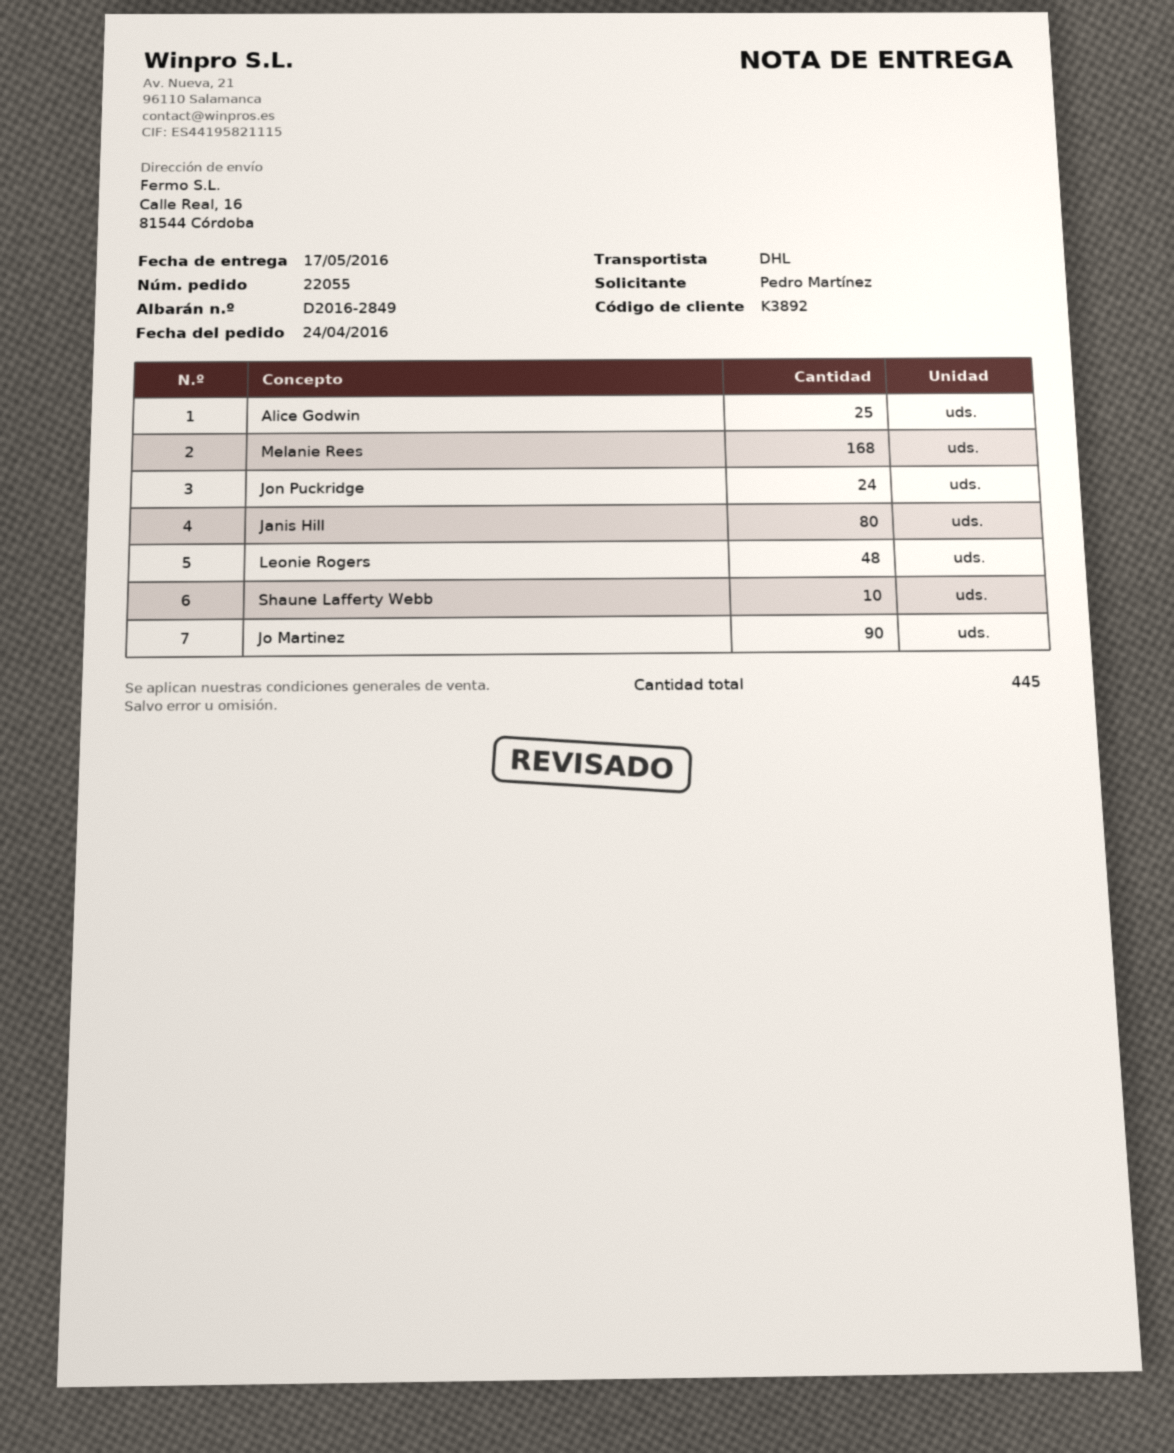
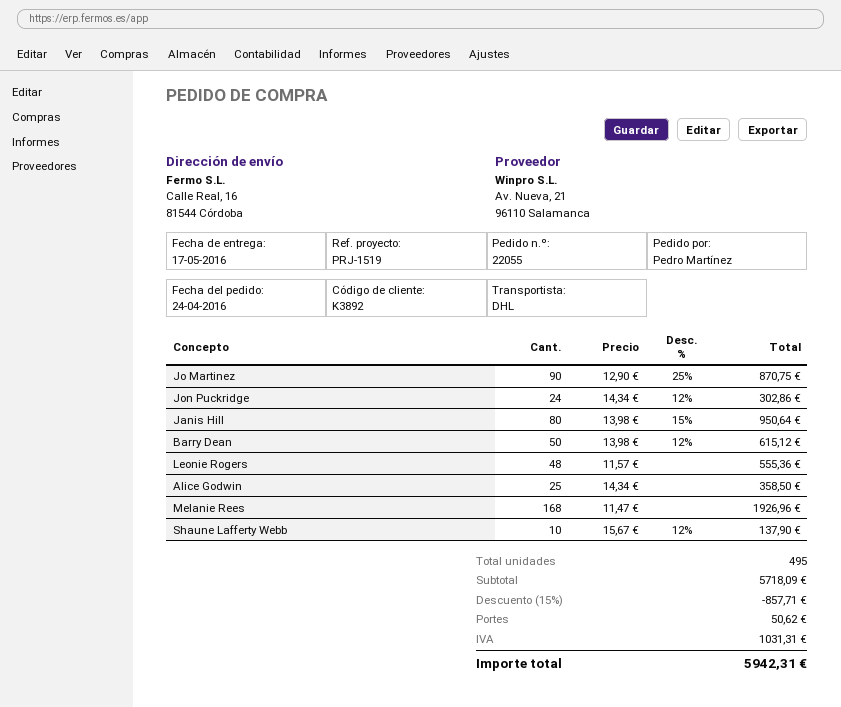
Barry Dean: none -> 50
total quantity: 445 -> 495

